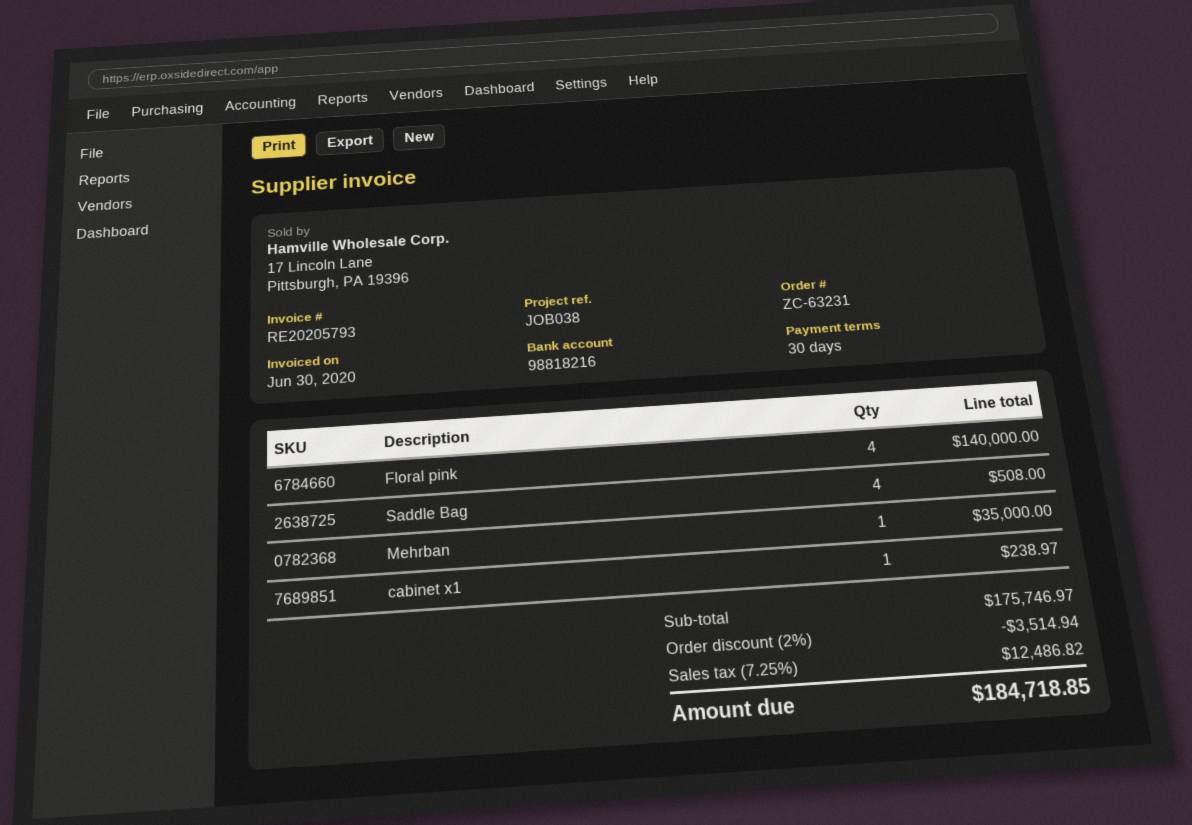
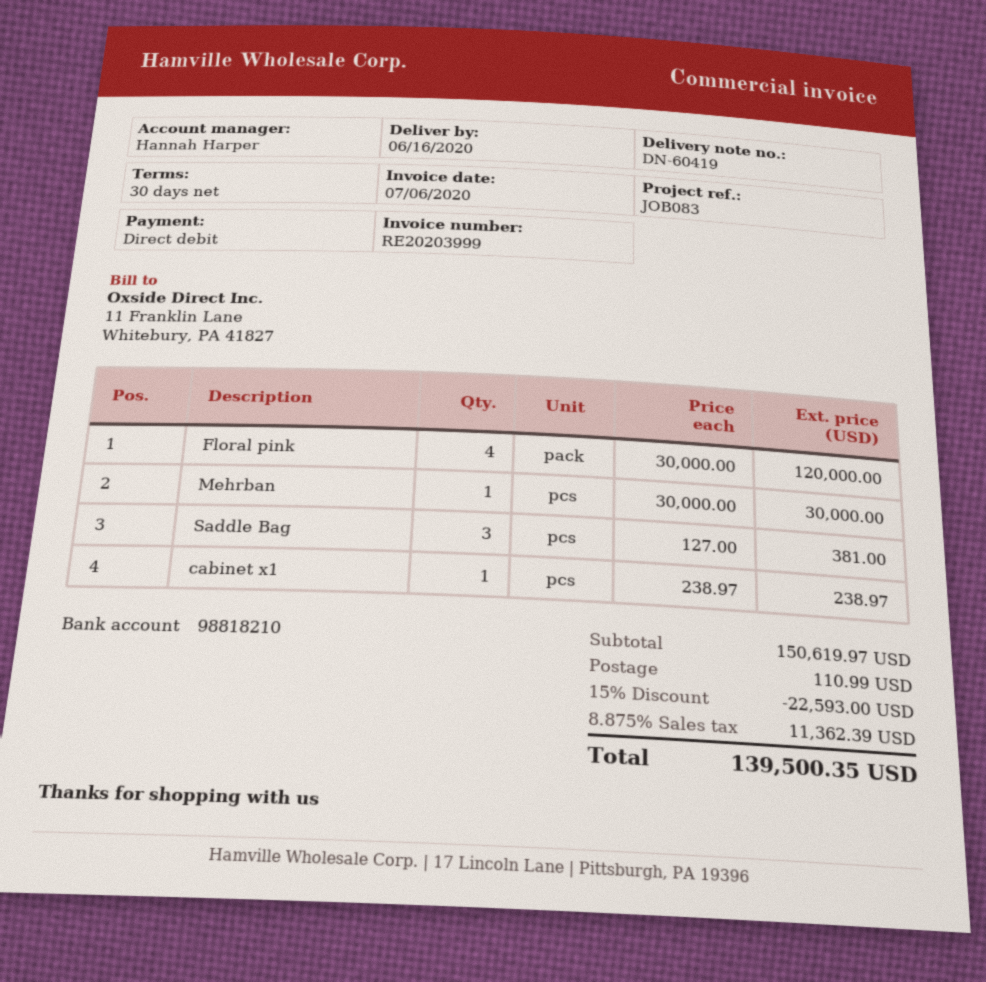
invoice number: RE20205793 -> RE20203999
invoice date: 2020-06-30 -> 2020-07-06
reference: JOB038 -> JOB083
bank account: 98818216 -> 98818210
Floral pink: 4 for 140000.00 -> 4 for 120000.00
Saddle Bag: 4 for 508.00 -> 3 for 381.00
Mehrban: 1 for 35000.00 -> 1 for 30000.00
subtotal: 175746.97 -> 150619.97
discount: 2% = 3514.94 -> 15% = 22593.00
shipping: none -> 110.99
tax: 7.25% = 12486.82 -> 8.875% = 11362.39
total: 184718.85 -> 139500.35

